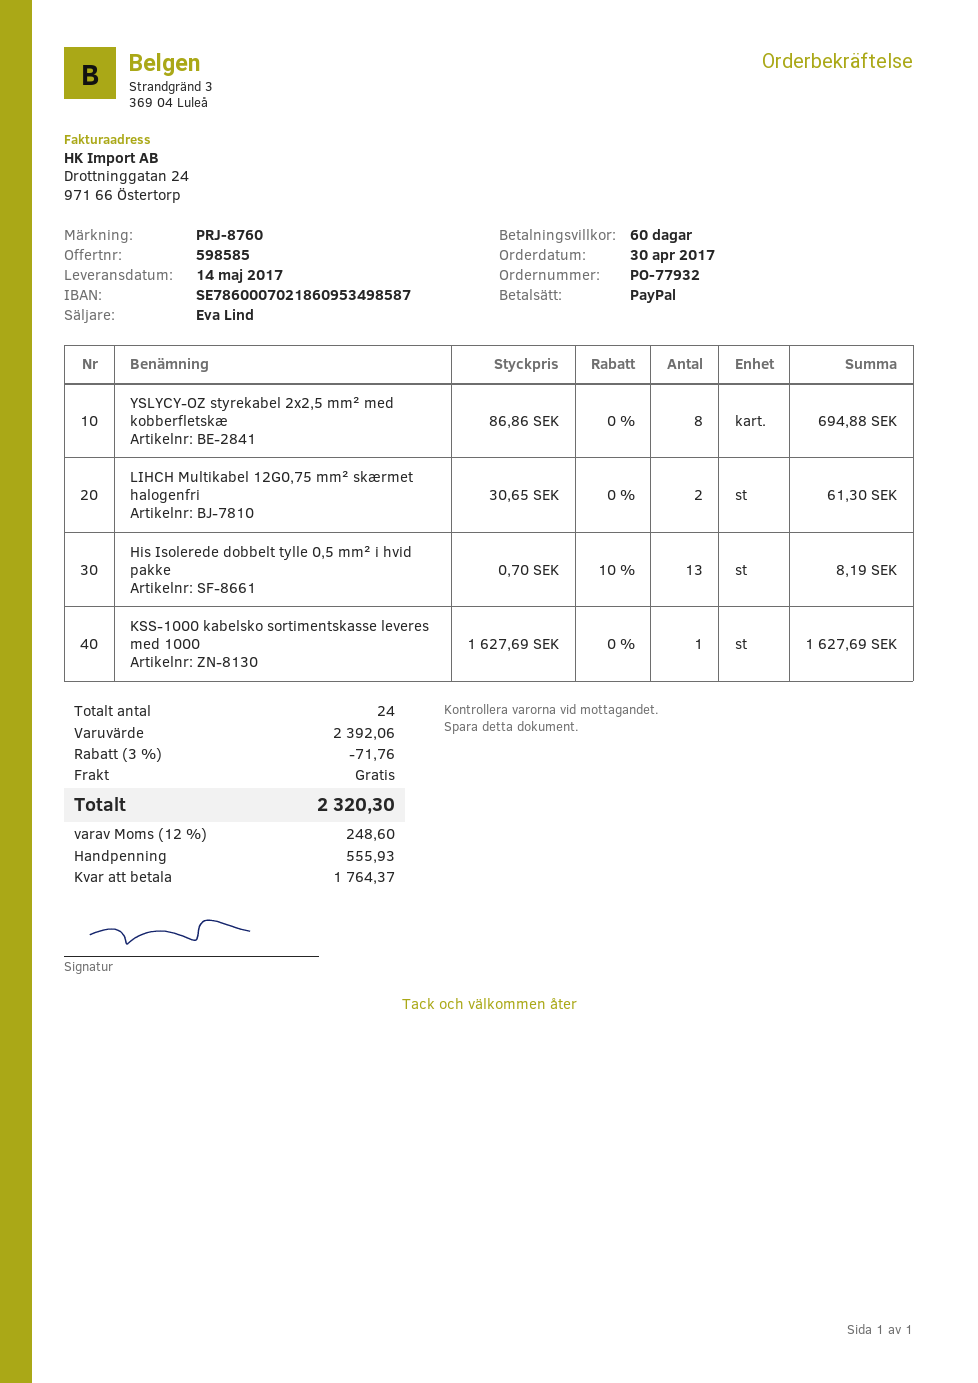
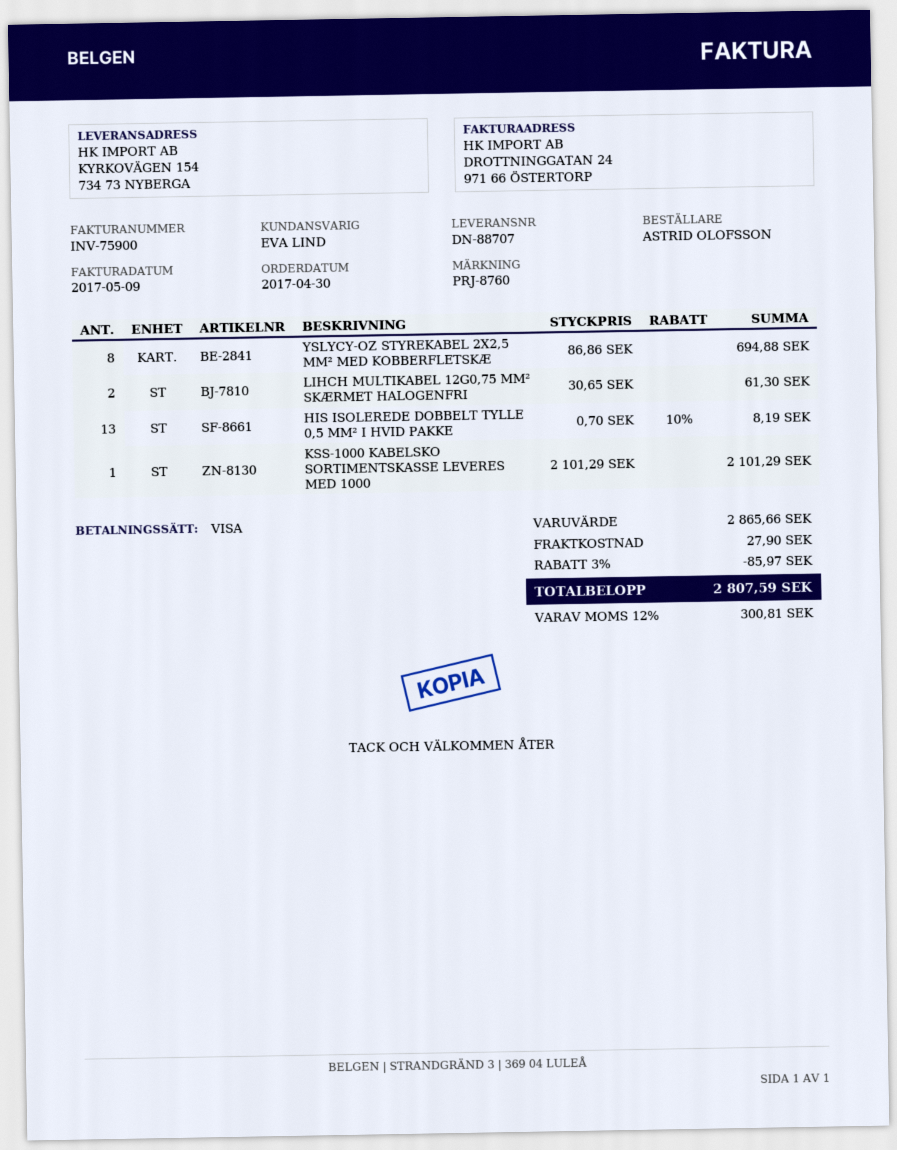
payment method: PayPal -> Visa
KSS-1000 kabelsko sortimentskasse leveres med 1000: 1 x 1627.69 = 1627.69 -> 1 x 2101.29 = 2101.29
subtotal: 2392.06 -> 2865.66
discount: 3% = 71.76 -> 3% = 85.97
shipping: 0.00 -> 27.90
tax: 12% = 248.60 -> 12% = 300.81
total: 2320.30 -> 2807.59

